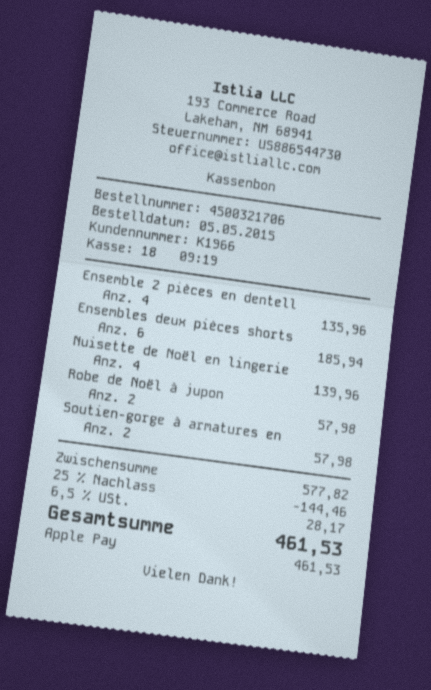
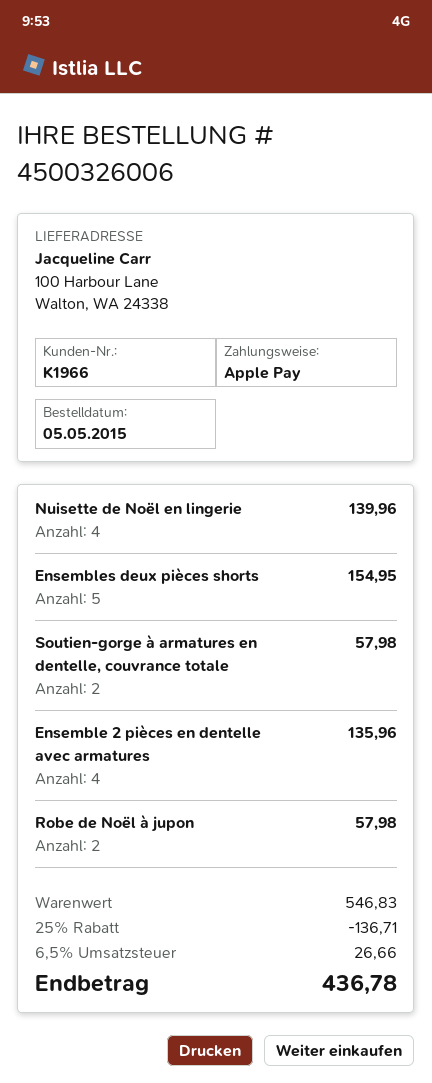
order number: 4500321706 -> 4500326006
Ensembles deux pièces shorts: 6 for 185.94 -> 5 for 154.95
subtotal: 577.82 -> 546.83
discount: 25% = 144.46 -> 25% = 136.71
tax: 6.5% = 28.17 -> 6.5% = 26.66
total: 461.53 -> 436.78

